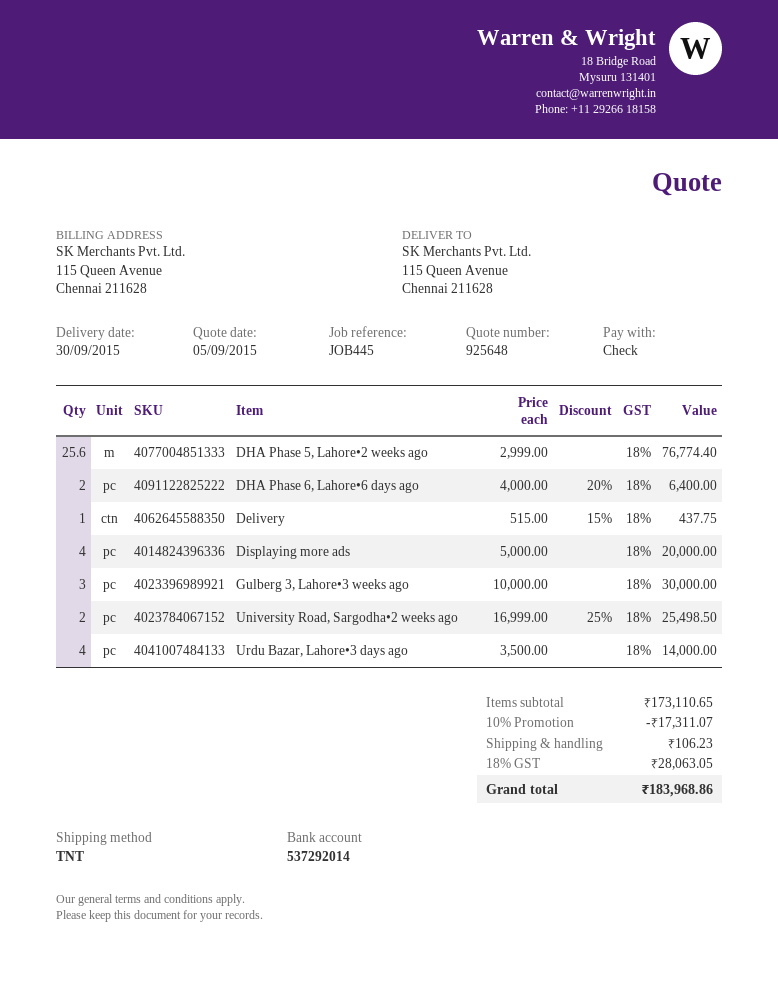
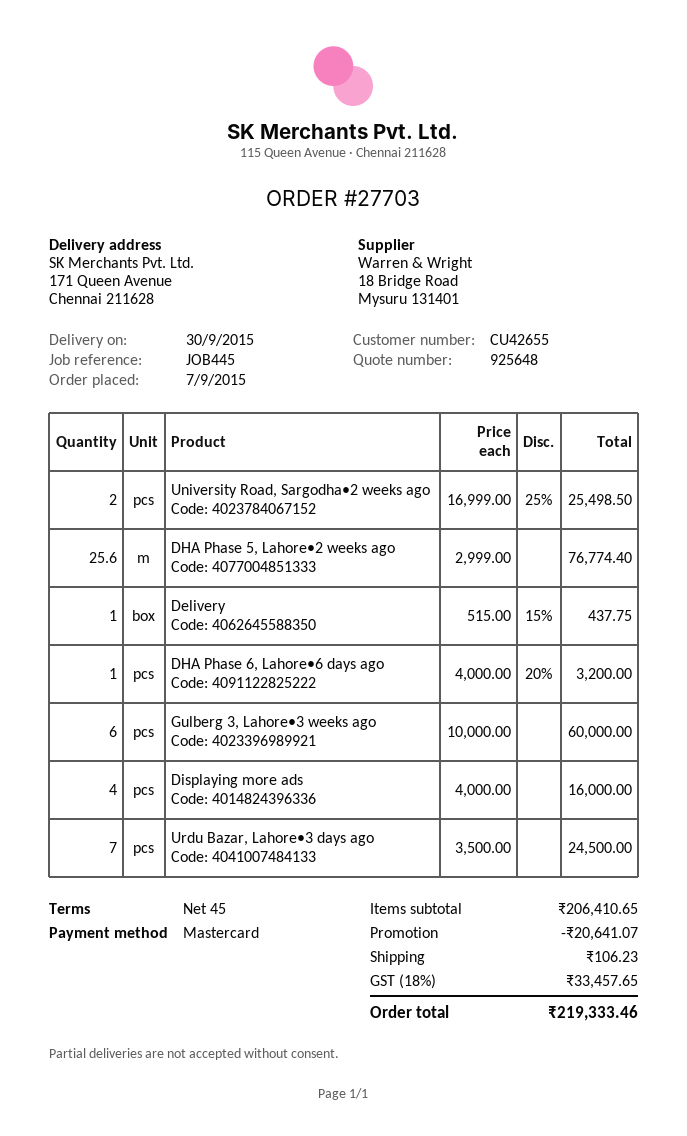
payment method: cheque -> Mastercard
ship to: 115 Queen Avenue, Chennai 211628 -> 171 Queen Avenue, Chennai 211628
DHA Phase 6, Lahore•6 days ago: 2 x 4000.00 - 20% = 6400.00 -> 1 x 4000.00 - 20% = 3200.00
Displaying more ads: 4 x 5000.00 = 20000.00 -> 4 x 4000.00 = 16000.00
Gulberg 3, Lahore•3 weeks ago: 3 x 10000.00 = 30000.00 -> 6 x 10000.00 = 60000.00
Urdu Bazar, Lahore•3 days ago: 4 x 3500.00 = 14000.00 -> 7 x 3500.00 = 24500.00
subtotal: 173110.65 -> 206410.65
discount: 17311.07 -> 20641.07
tax: 18% = 28063.05 -> 18% = 33457.65
total: 183968.86 -> 219333.46

